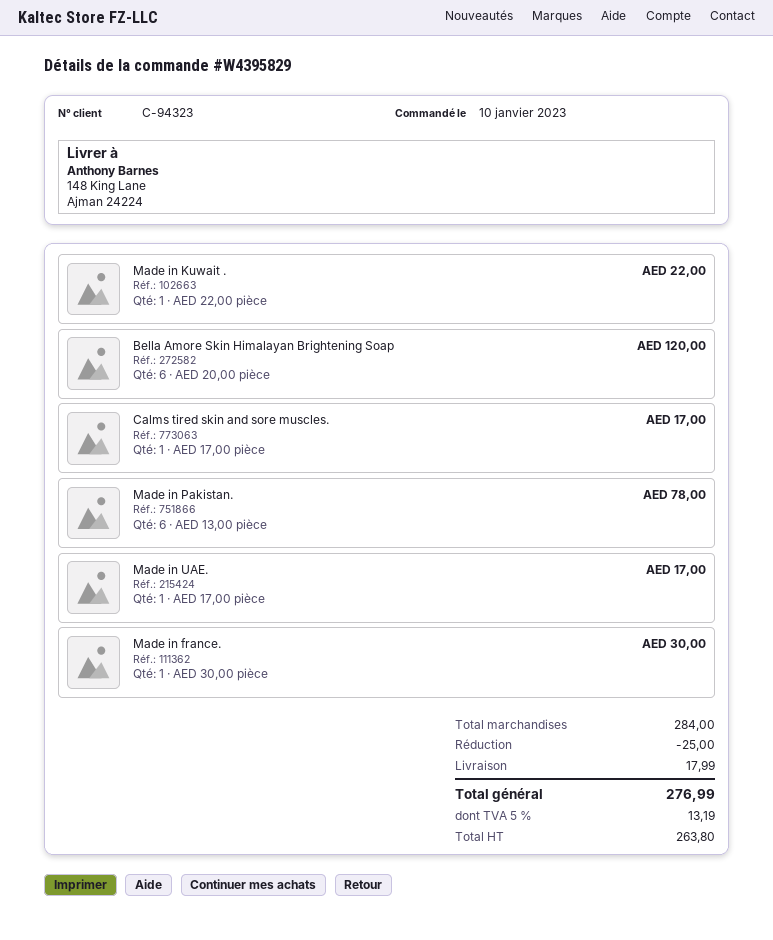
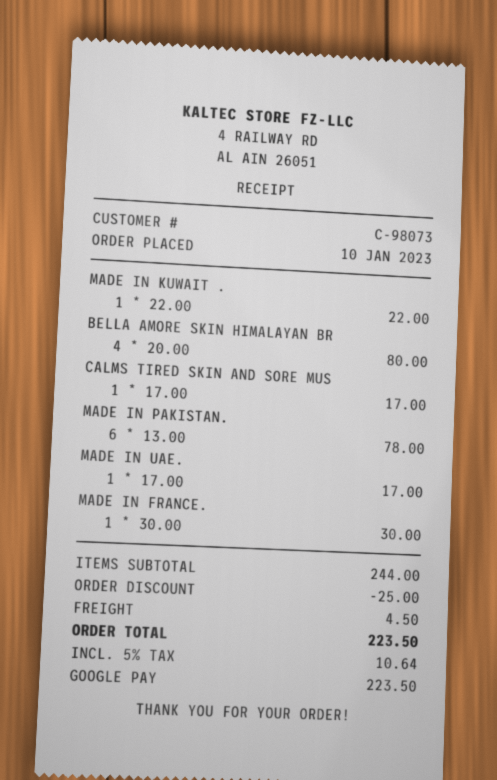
customer number: C-94323 -> C-98073
Bella Amore Skin Himalayan Brightening Soap: 6 x 20.00 = 120.00 -> 4 x 20.00 = 80.00
subtotal: 284.00 -> 244.00
shipping: 17.99 -> 4.50
tax: 5% = 13.19 -> 5% = 10.64
total: 276.99 -> 223.50

